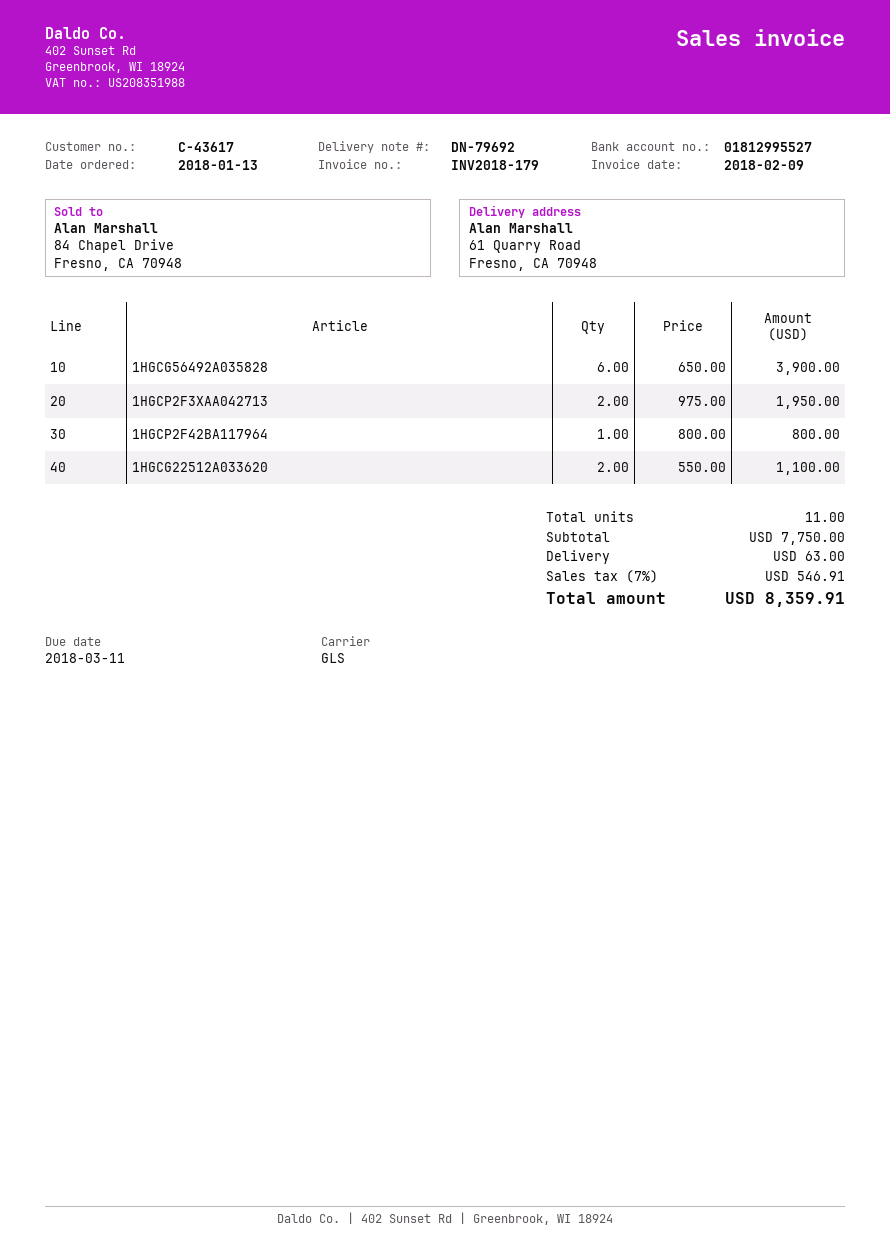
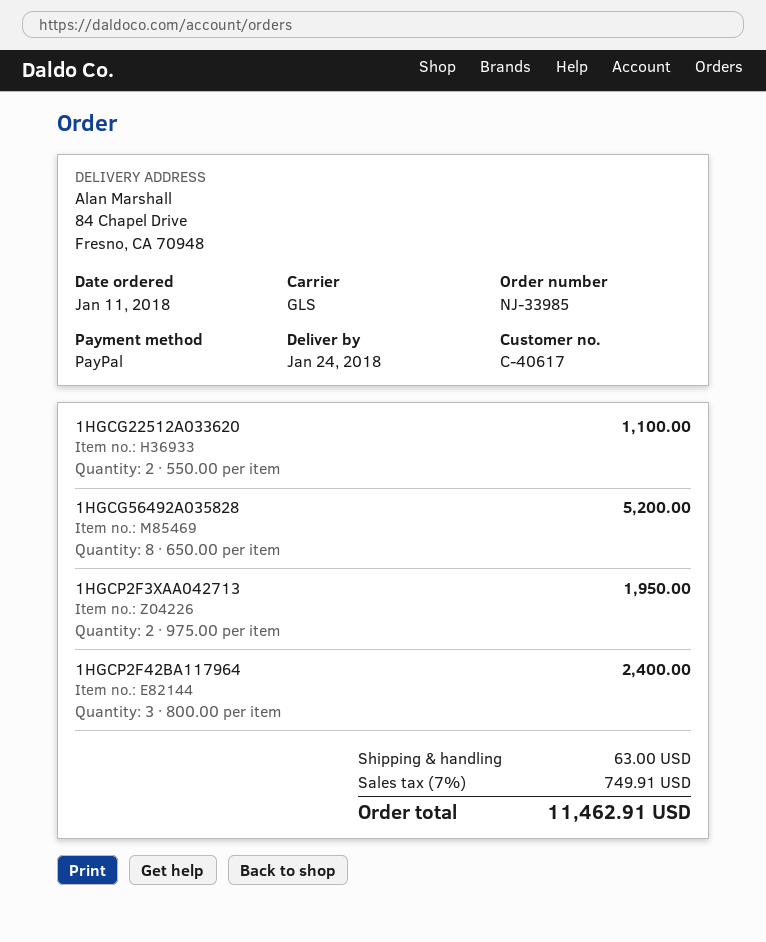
order date: 2018-01-13 -> 2018-01-11
customer number: C-43617 -> C-40617
ship to: 61 Quarry Road, Fresno, CA 70948 -> 84 Chapel Drive, Fresno, CA 70948
1HGCG56492A035828: 6 x 650.00 = 3900.00 -> 8 x 650.00 = 5200.00
1HGCP2F42BA117964: 1 x 800.00 = 800.00 -> 3 x 800.00 = 2400.00
tax: 7% = 546.91 -> 7% = 749.91
total: 8359.91 -> 11462.91

